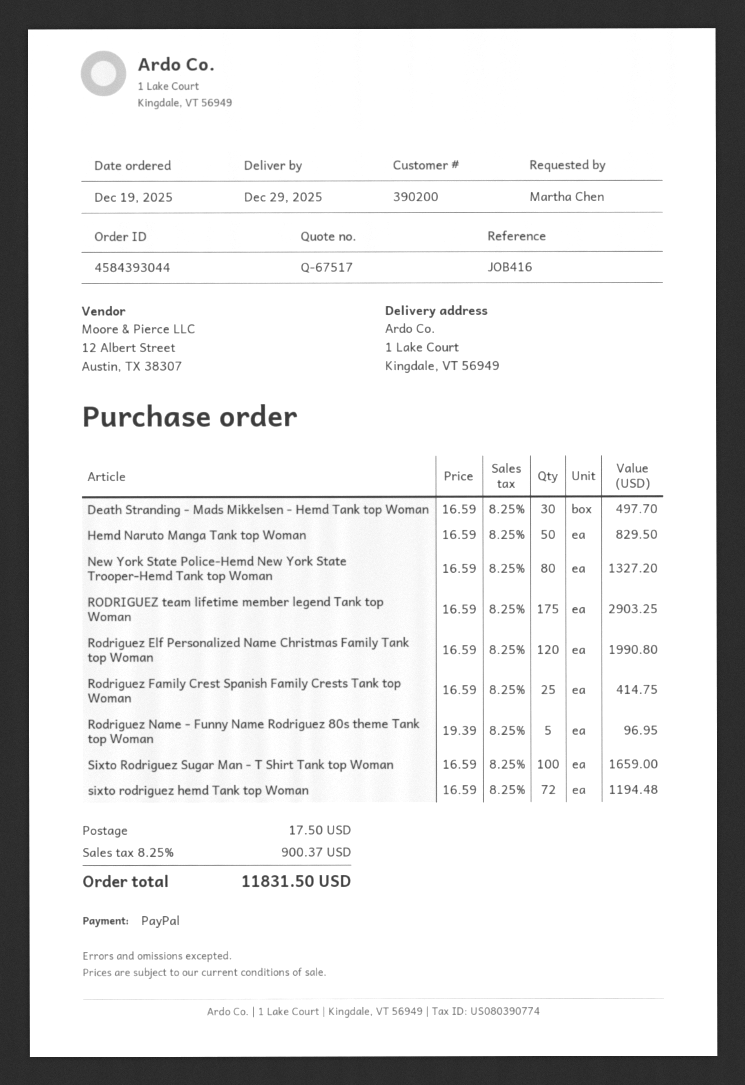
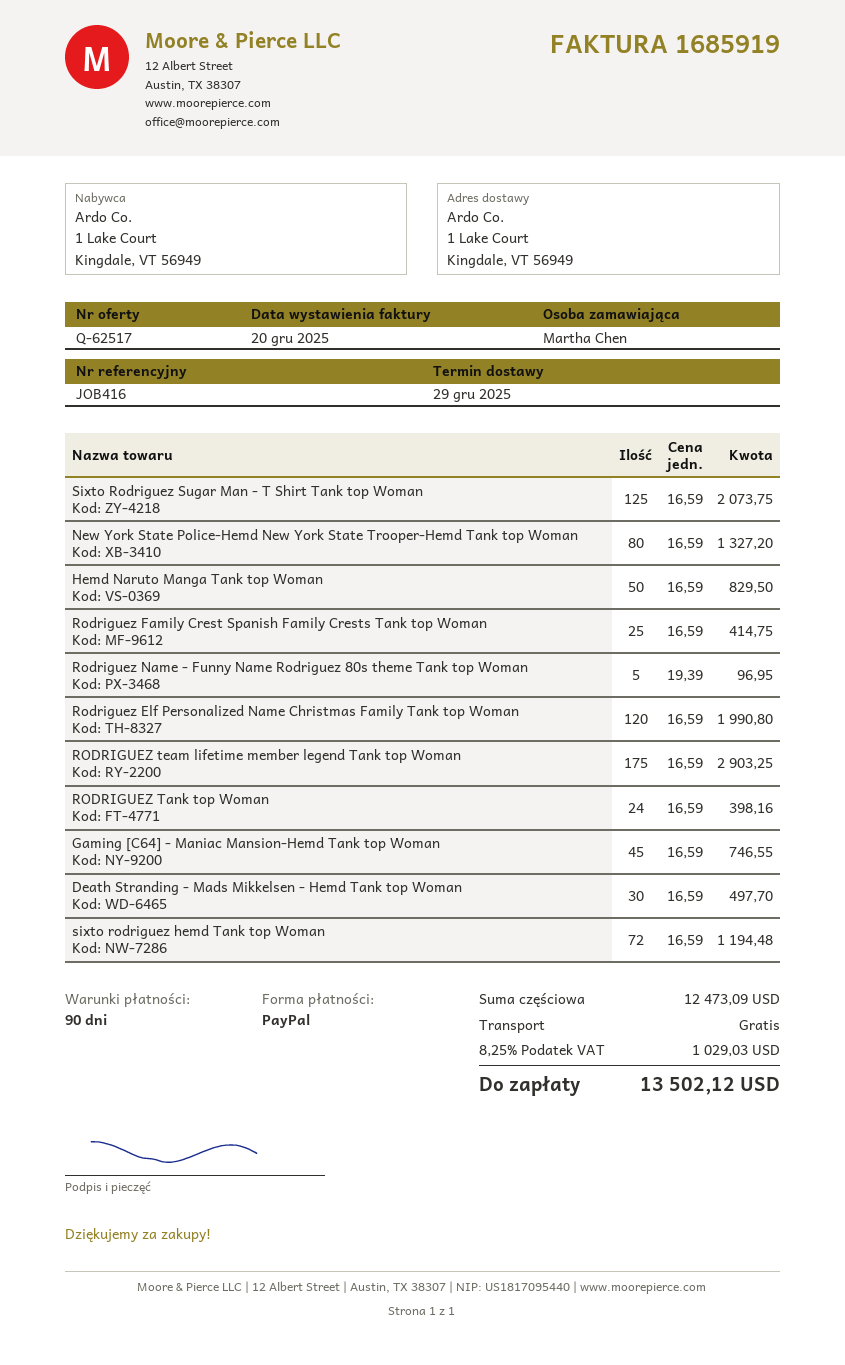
quote number: Q-67517 -> Q-62517
Sixto Rodriguez Sugar Man - T Shirt Tank top Woman: 100 x 16.59 = 1659.00 -> 125 x 16.59 = 2073.75
RODRIGUEZ Tank top Woman: none -> 24 x 16.59 = 398.16
Gaming [C64] - Maniac Mansion-Hemd Tank top Woman: none -> 45 x 16.59 = 746.55
shipping: 17.50 -> 0.00
tax: 8.25% = 900.37 -> 8.25% = 1029.03
total: 11831.50 -> 13502.12

